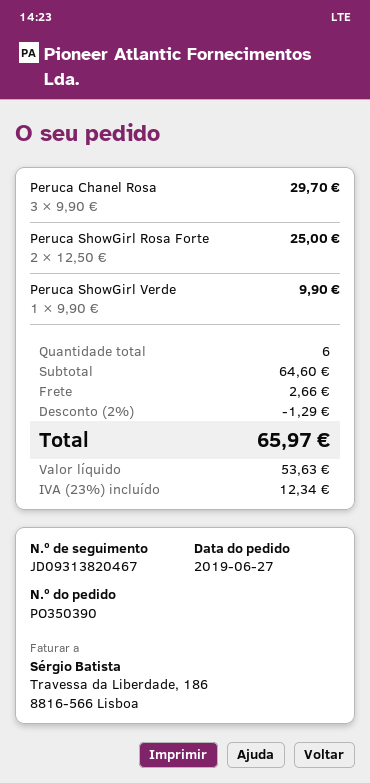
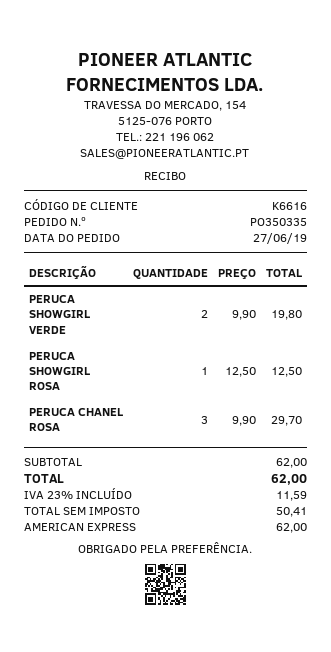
order number: PO350390 -> PO350335
Peruca ShowGirl Rosa Forte: 2 x 12.50 = 25.00 -> 1 x 12.50 = 12.50
Peruca ShowGirl Verde: 1 x 9.90 = 9.90 -> 2 x 9.90 = 19.80
subtotal: 64.60 -> 62.00
discount: 2% = 1.29 -> none
shipping: 2.66 -> none
net: 53.63 -> 50.41
tax: 23% = 12.34 -> 23% = 11.59
total: 65.97 -> 62.00

